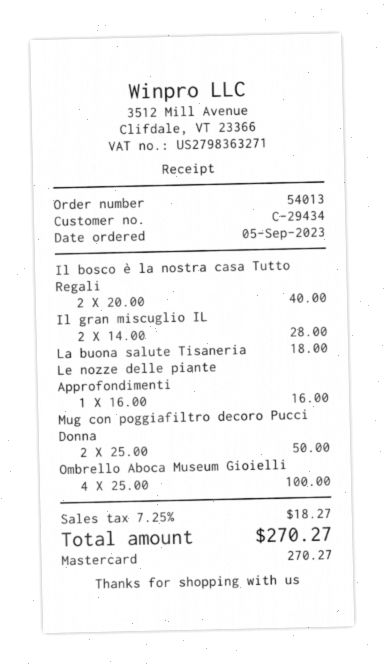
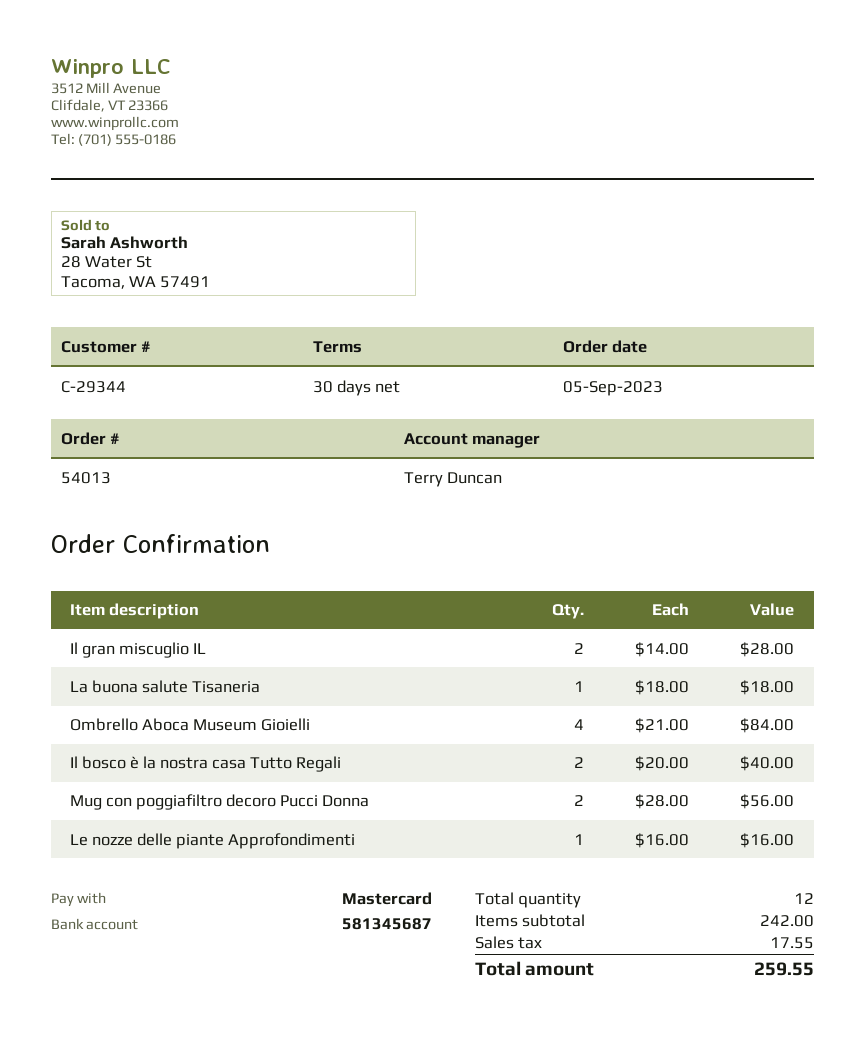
customer number: C-29434 -> C-29344
Mug con poggiafiltro decoro Pucci Donna: 2 x 25.00 = 50.00 -> 2 x 28.00 = 56.00
Ombrello Aboca Museum Gioielli: 4 x 25.00 = 100.00 -> 4 x 21.00 = 84.00
tax: 18.27 -> 17.55
total: 270.27 -> 259.55

